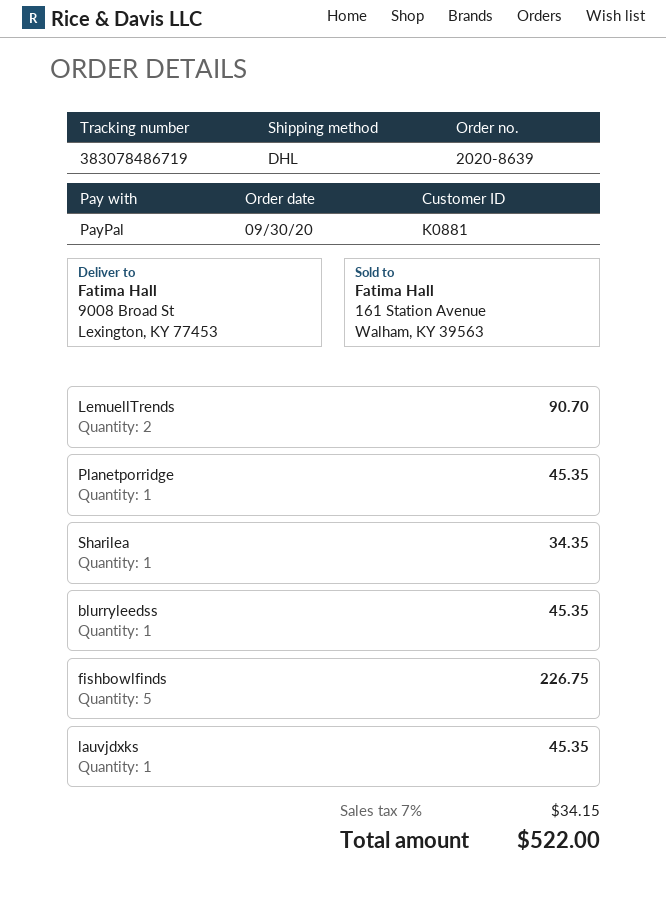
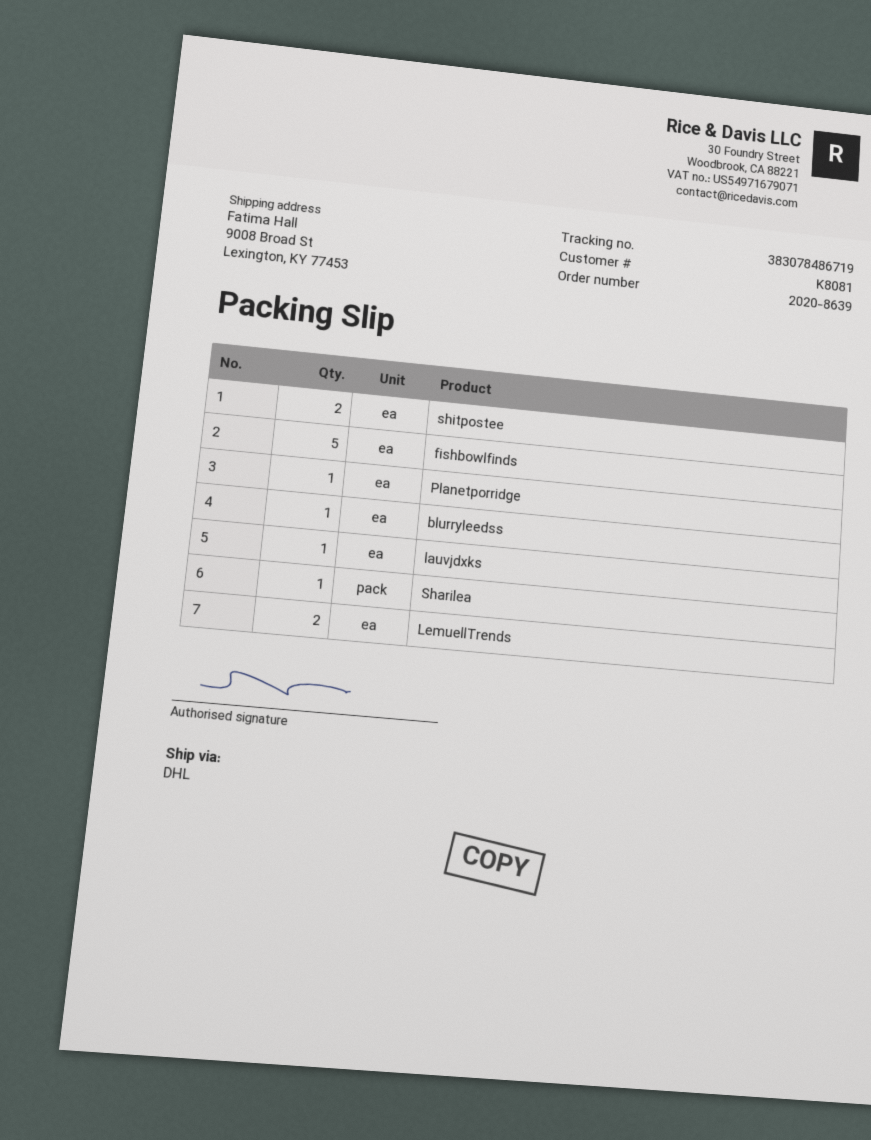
customer number: K0881 -> K8081
shitpostee: none -> 2

